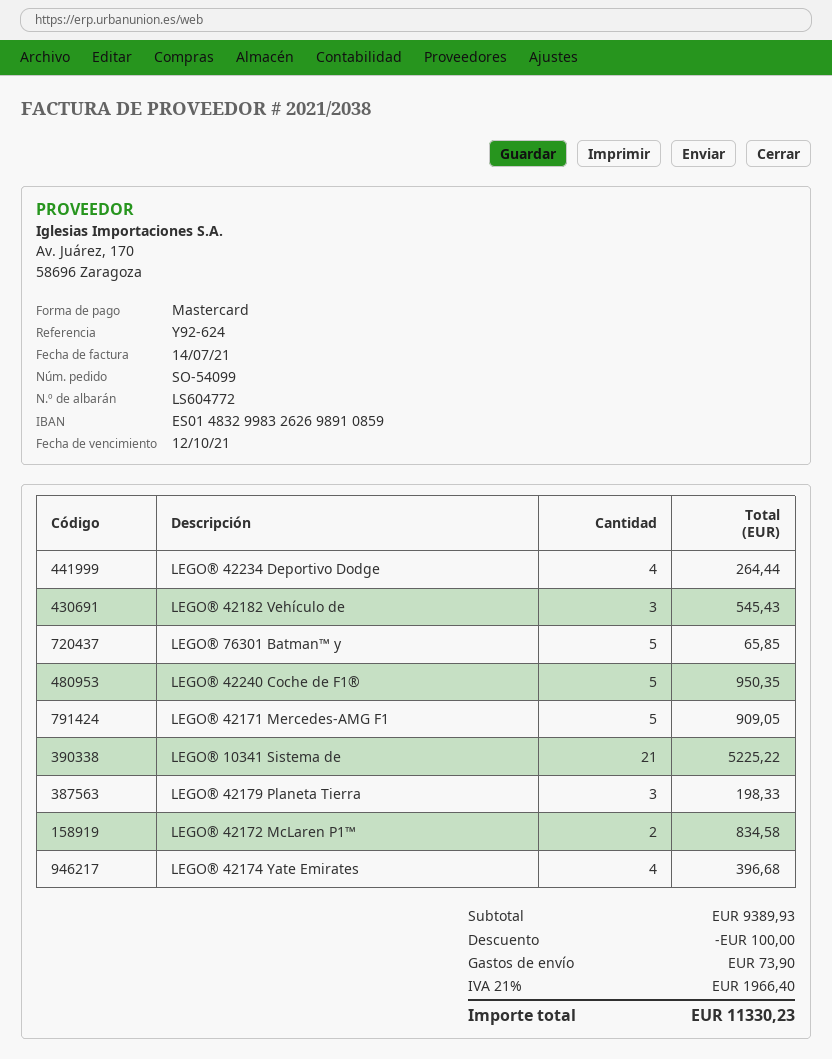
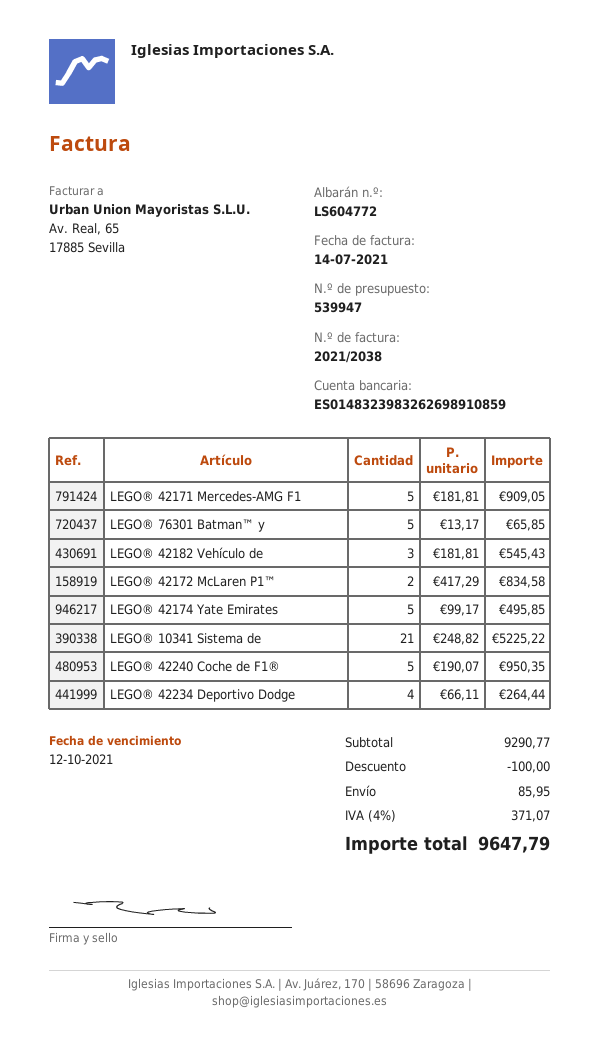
bank account: ES0148329983262698910859 -> ES0148323983262698910859
LEGO® 42179 Planeta Tierra: 3 for 198.33 -> none
LEGO® 42174 Yate Emirates: 4 for 396.68 -> 5 for 495.85
subtotal: 9389.93 -> 9290.77
shipping: 73.90 -> 85.95
tax: 21% = 1966.40 -> 4% = 371.07
total: 11330.23 -> 9647.79

